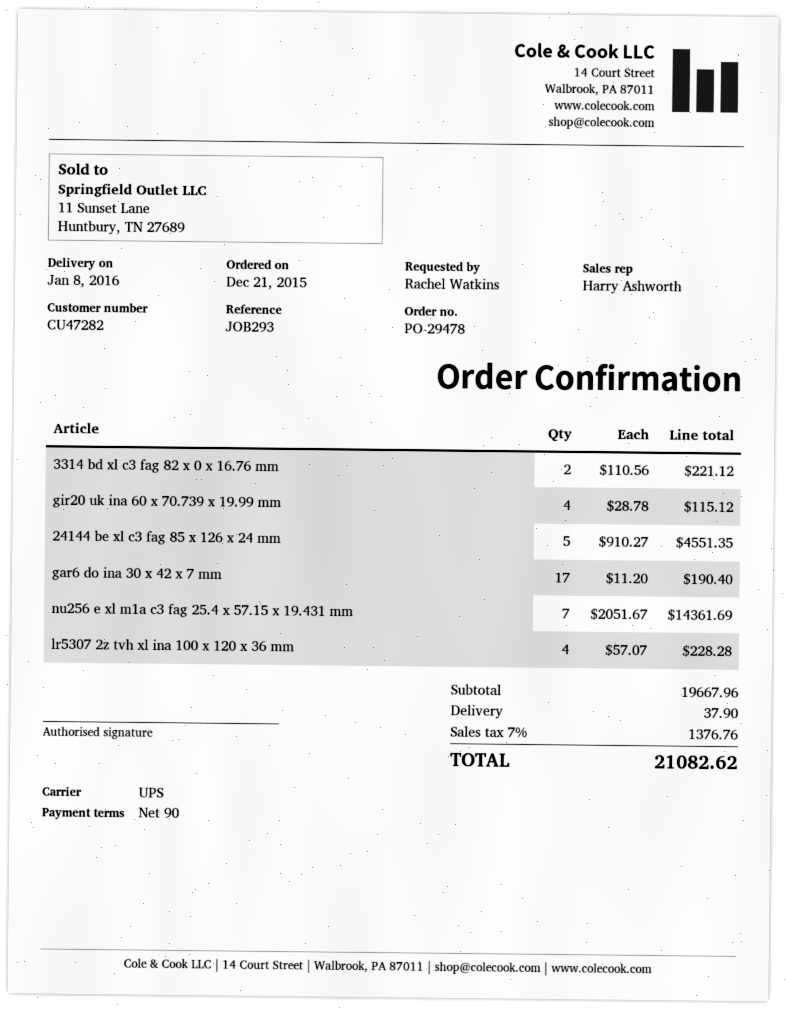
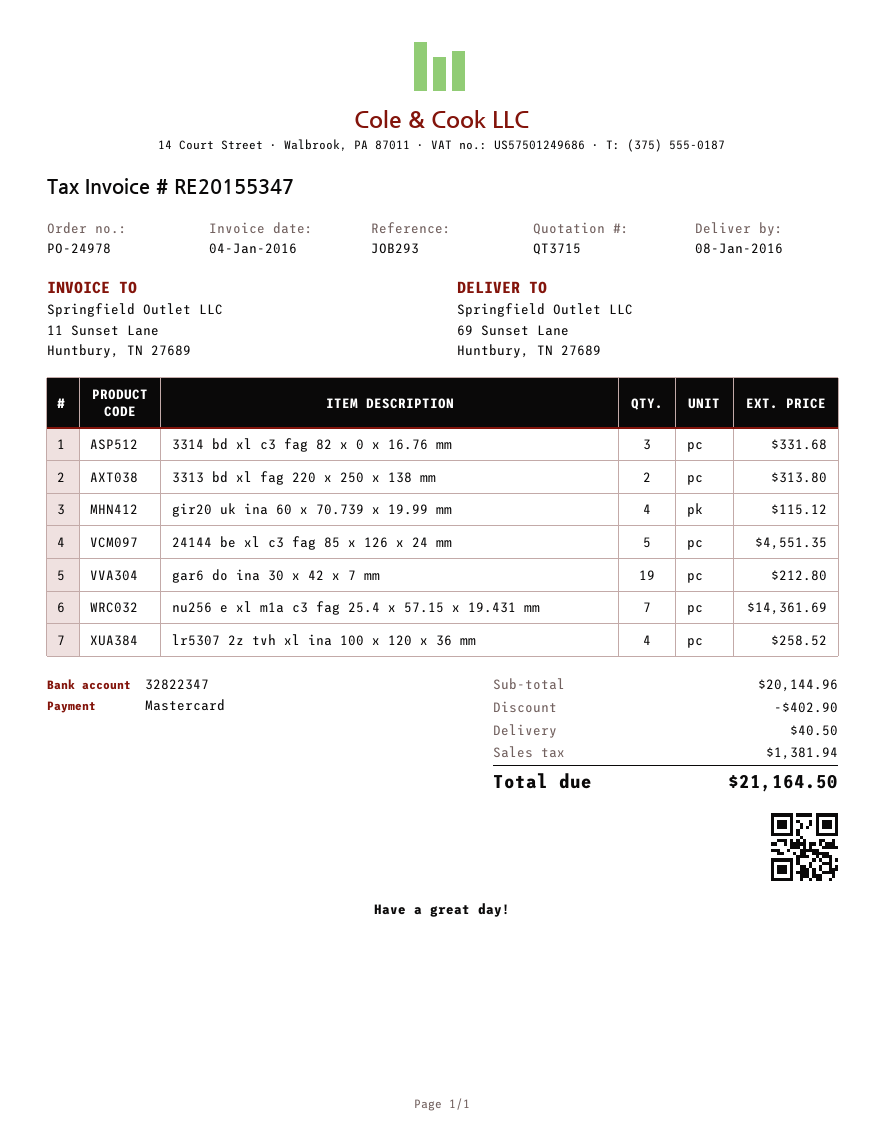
order number: PO-29478 -> PO-24978
3314 bd xl c3 fag 82 x 0 x 16.76 mm: 2 for 221.12 -> 3 for 331.68
gar6 do ina 30 x 42 x 7 mm: 17 for 190.40 -> 19 for 212.80
lr5307 2z tvh xl ina 100 x 120 x 36 mm: 4 for 228.28 -> 4 for 258.52
3313 bd xl fag 220 x 250 x 138 mm: none -> 2 for 313.80
subtotal: 19667.96 -> 20144.96
discount: none -> 402.90
shipping: 37.90 -> 40.50
tax: 1376.76 -> 1381.94
total: 21082.62 -> 21164.50

